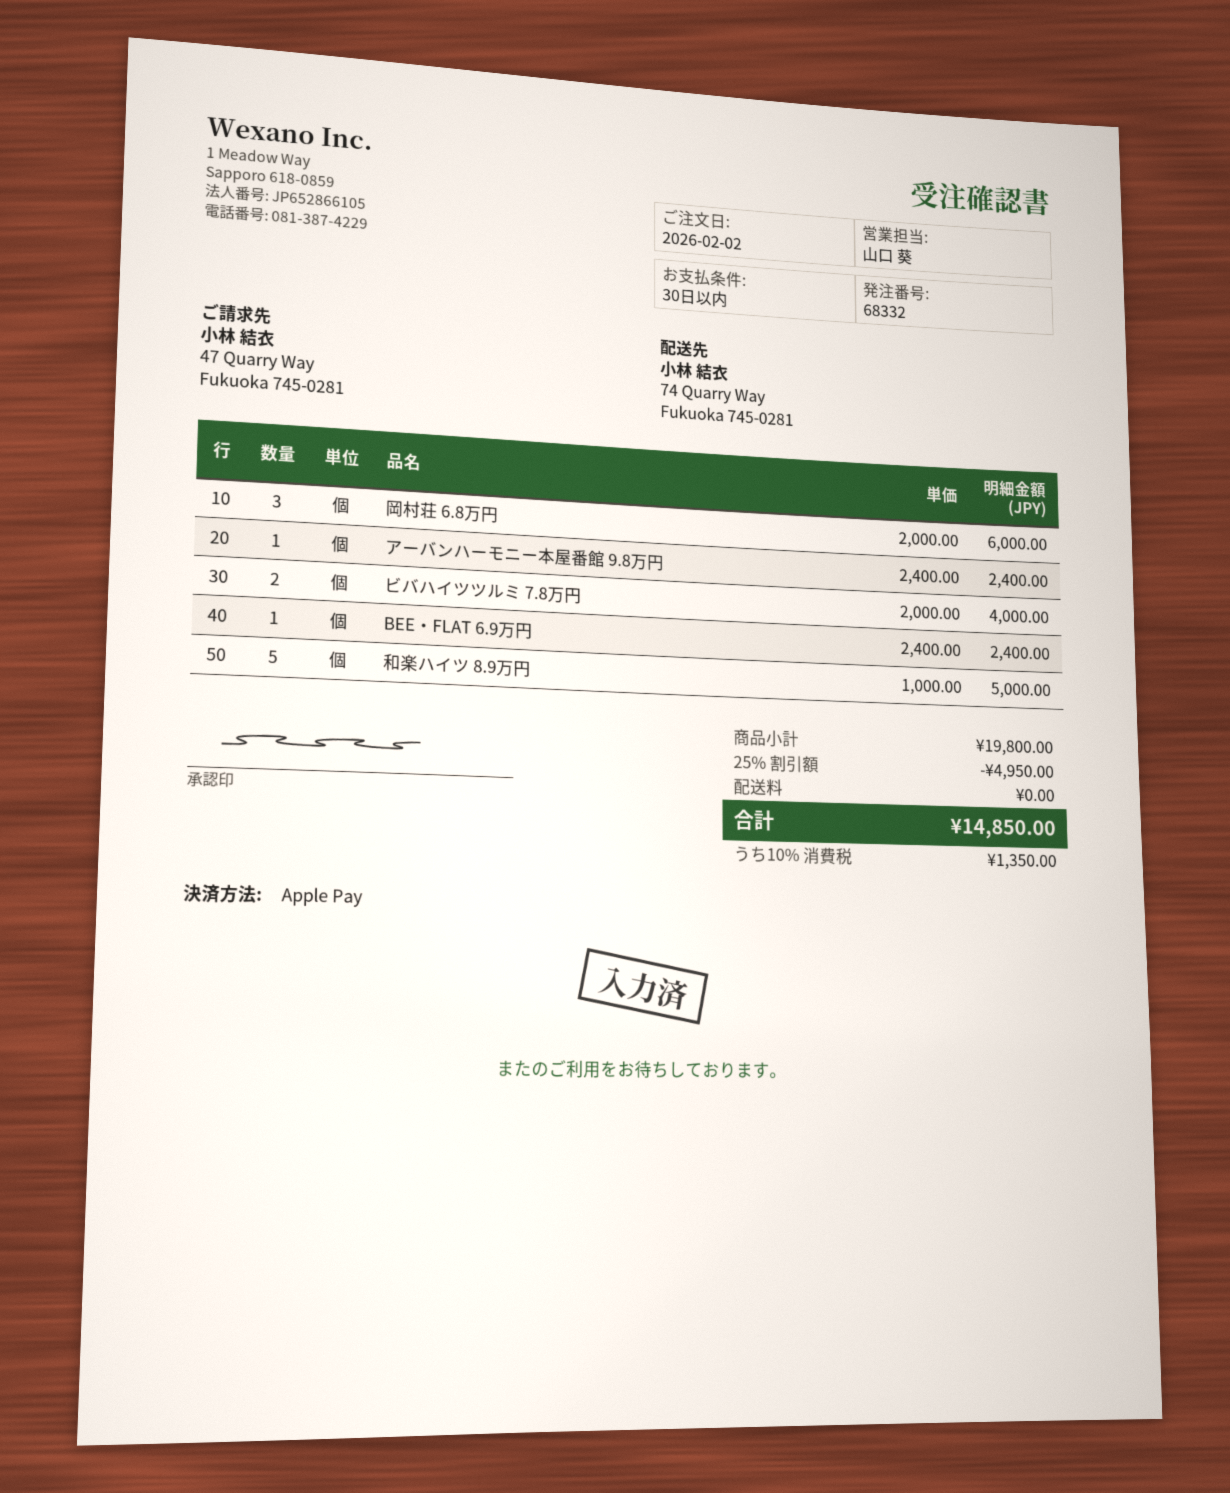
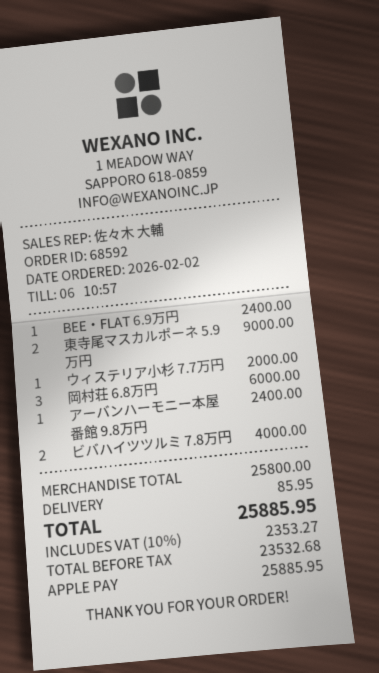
order number: 68332 -> 68592
sales rep: 山口 葵 -> 佐々木 大輔
和楽ハイツ 8.9万円: 5 for 5000.00 -> none
東寺尾マスカルポーネ 5.9万円: none -> 2 for 9000.00
ウィステリア小杉 7.7万円: none -> 1 for 2000.00
subtotal: 19800.00 -> 25800.00
discount: 25% = 4950.00 -> none
shipping: 0.00 -> 85.95
tax: 10% = 1350.00 -> 10% = 2353.27
total: 14850.00 -> 25885.95

